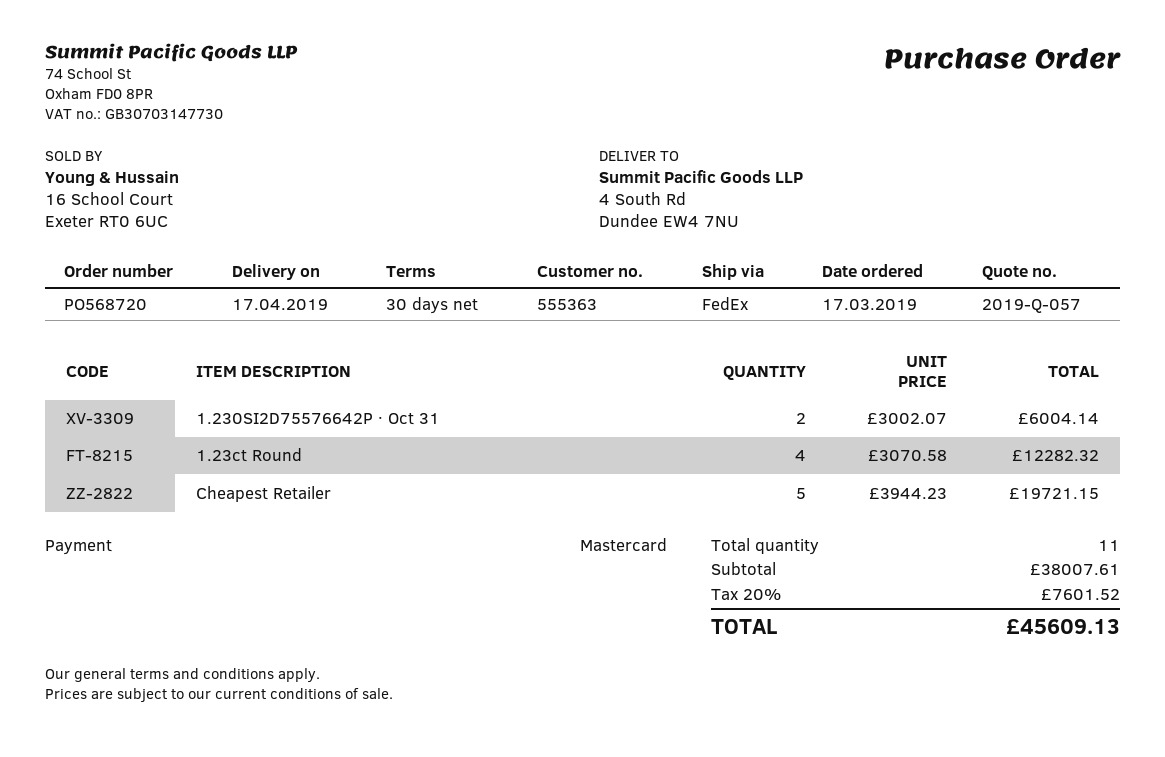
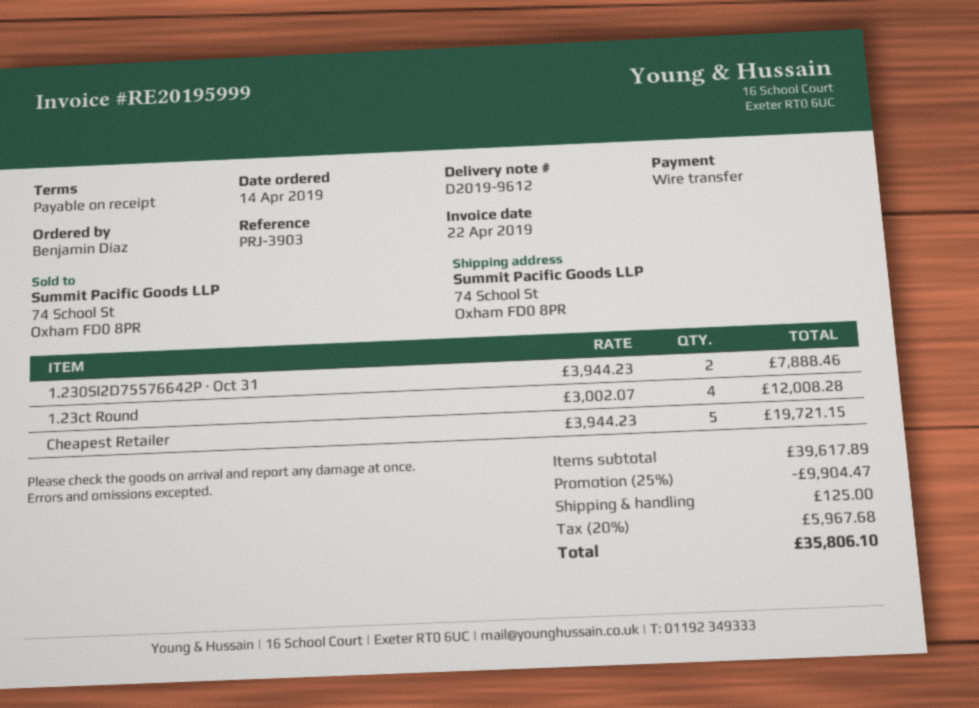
order date: 2019-03-17 -> 2019-04-14
payment terms: 30 days -> on receipt
payment method: Mastercard -> bank transfer
ship to: 4 South Rd, Dundee EW4 7NU -> 74 School St, Oxham FD0 8PR
1.230SI2D75576642P · Oct 31: 2 x 3002.07 = 6004.14 -> 2 x 3944.23 = 7888.46
1.23ct Round: 4 x 3070.58 = 12282.32 -> 4 x 3002.07 = 12008.28
subtotal: 38007.61 -> 39617.89
discount: none -> 25% = 9904.47
shipping: none -> 125.00
tax: 20% = 7601.52 -> 20% = 5967.68
total: 45609.13 -> 35806.10

